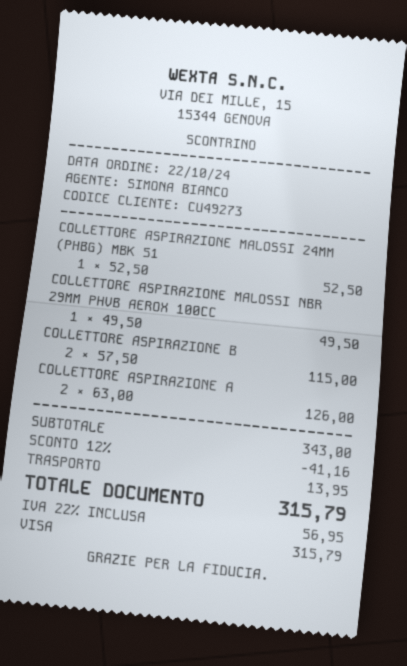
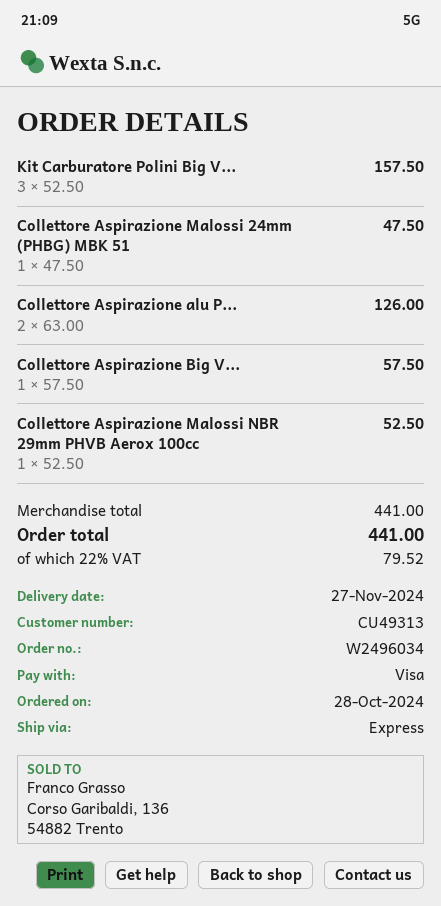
order date: 2024-10-22 -> 2024-10-28
customer number: CU49273 -> CU49313
COLLETTORE ASPIRAZIONE MALOSSI 24MM (PHBG) MBK 51: 1 x 52.50 = 52.50 -> 1 x 47.50 = 47.50
COLLETTORE ASPIRAZIONE MALOSSI NBR 29MM PHVB AEROX 100CC: 1 x 49.50 = 49.50 -> 1 x 52.50 = 52.50
COLLETTORE ASPIRAZIONE B: 2 x 57.50 = 115.00 -> 1 x 57.50 = 57.50
Kit Carburatore Polini Big V...: none -> 3 x 52.50 = 157.50
subtotal: 343.00 -> 441.00
discount: 12% = 41.16 -> none
shipping: 13.95 -> none
tax: 22% = 56.95 -> 22% = 79.52
total: 315.79 -> 441.00

